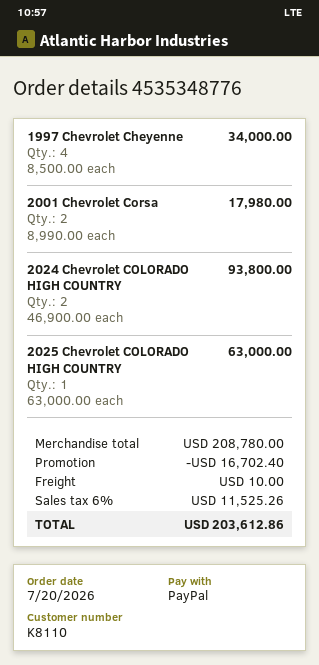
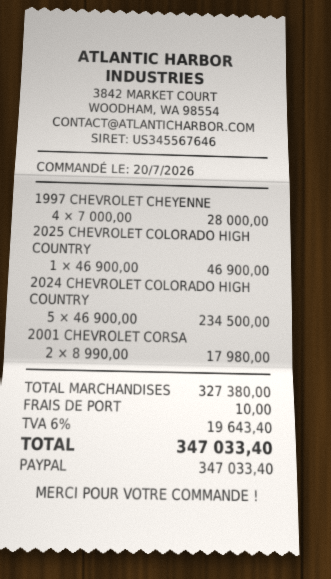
1997 Chevrolet Cheyenne: 4 x 8500.00 = 34000.00 -> 4 x 7000.00 = 28000.00
2024 Chevrolet COLORADO HIGH COUNTRY: 2 x 46900.00 = 93800.00 -> 5 x 46900.00 = 234500.00
2025 Chevrolet COLORADO HIGH COUNTRY: 1 x 63000.00 = 63000.00 -> 1 x 46900.00 = 46900.00
subtotal: 208780.00 -> 327380.00
discount: 16702.40 -> none
tax: 6% = 11525.26 -> 6% = 19643.40
total: 203612.86 -> 347033.40

